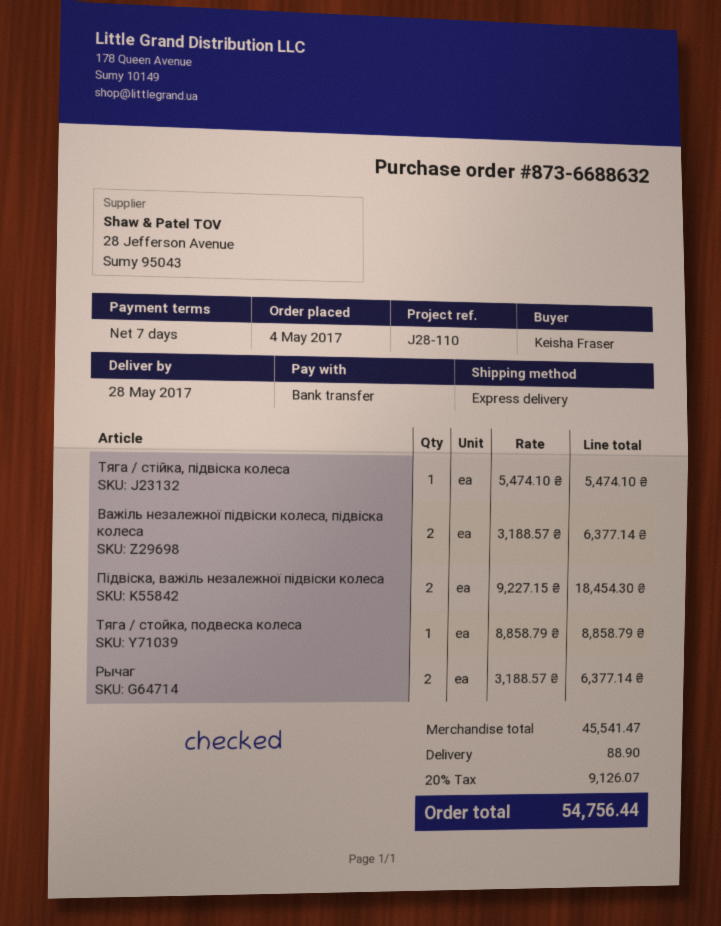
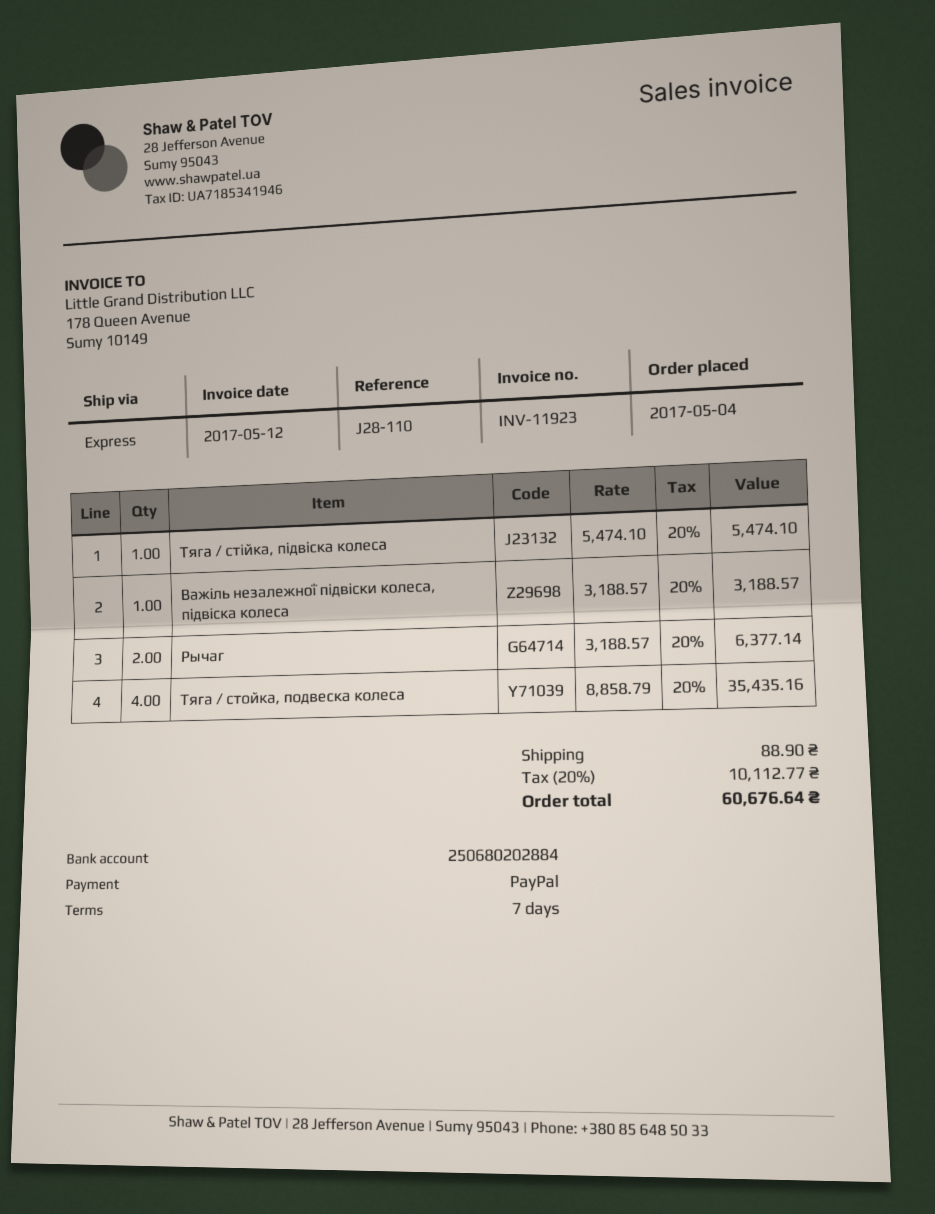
payment method: bank transfer -> PayPal
Важіль незалежної підвіски колеса, підвіска колеса: 2 x 3188.57 = 6377.14 -> 1 x 3188.57 = 3188.57
Підвіска, важіль незалежної підвіски колеса: 2 x 9227.15 = 18454.30 -> none
Тяга / стойка, подвеска колеса: 1 x 8858.79 = 8858.79 -> 4 x 8858.79 = 35435.16
tax: 20% = 9126.07 -> 20% = 10112.77
total: 54756.44 -> 60676.64

